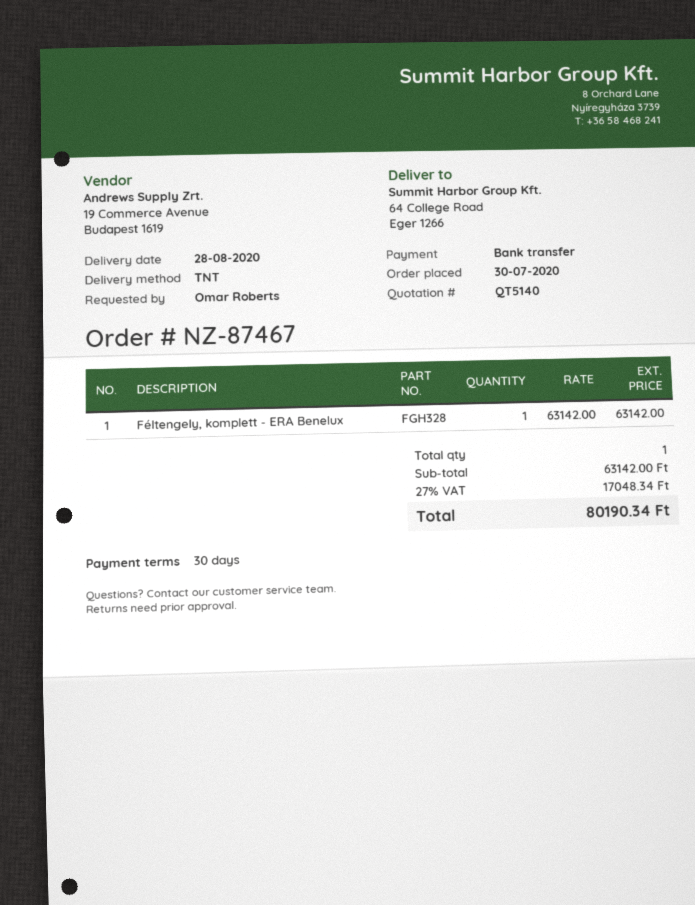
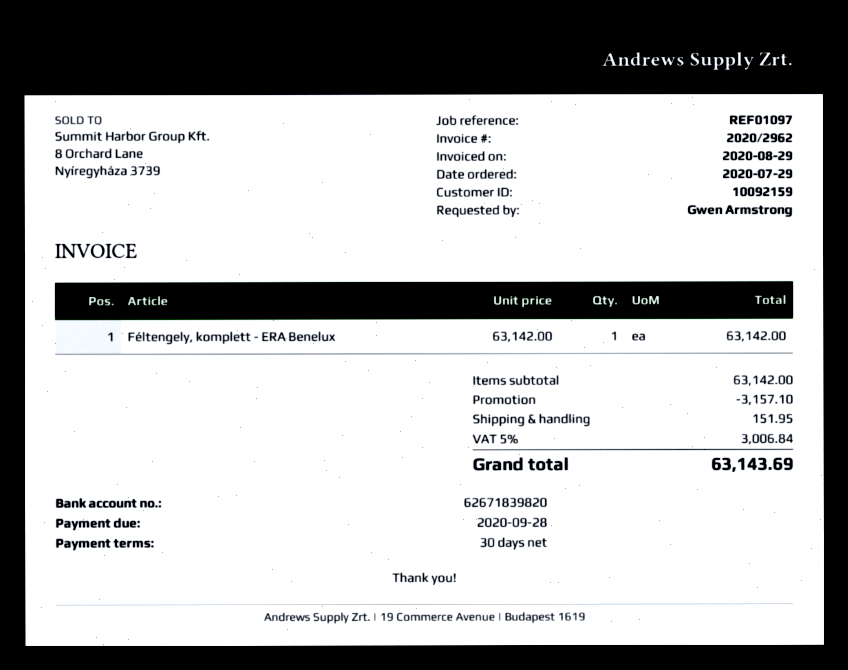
order date: 2020-07-30 -> 2020-07-29
ordered by: Omar Roberts -> Gwen Armstrong
discount: none -> 3157.10
shipping: none -> 151.95
tax: 27% = 17048.34 -> 5% = 3006.84
total: 80190.34 -> 63143.69

